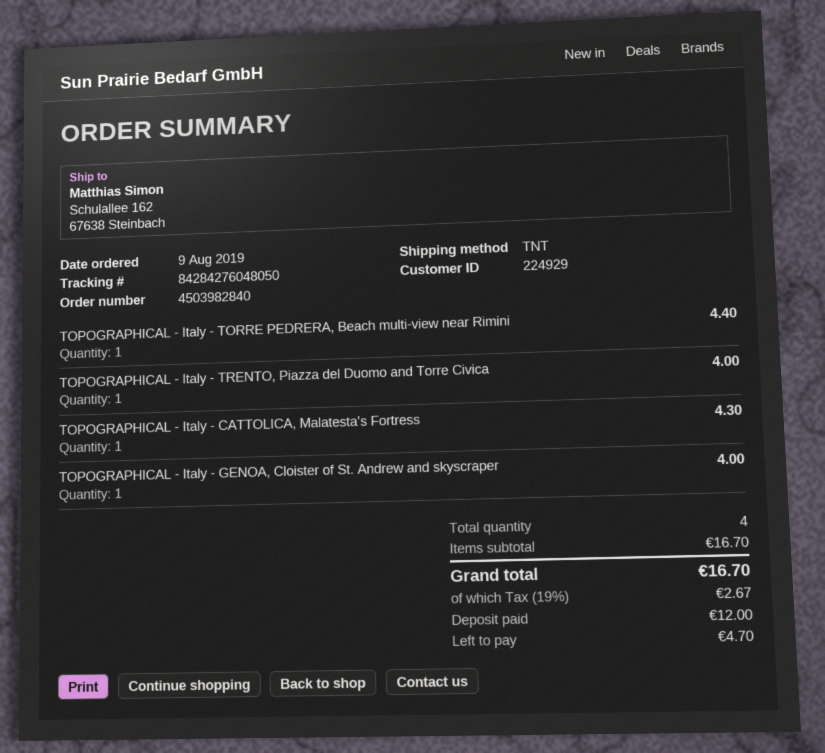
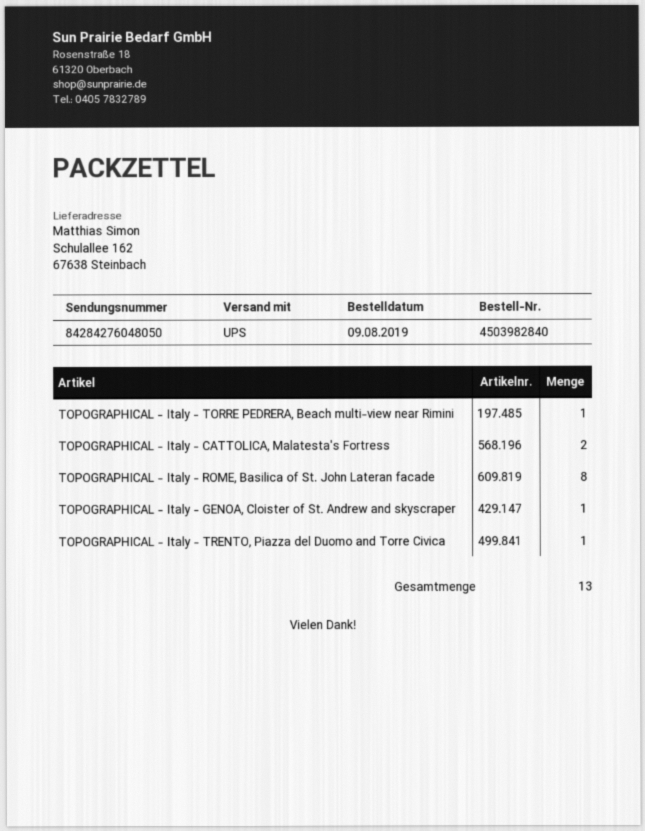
shipping method: TNT -> UPS
TOPOGRAPHICAL - Italy - CATTOLICA, Malatesta's Fortress: 1 -> 2
TOPOGRAPHICAL - Italy - ROME, Basilica of St. John Lateran facade: none -> 8
total quantity: 4 -> 13

